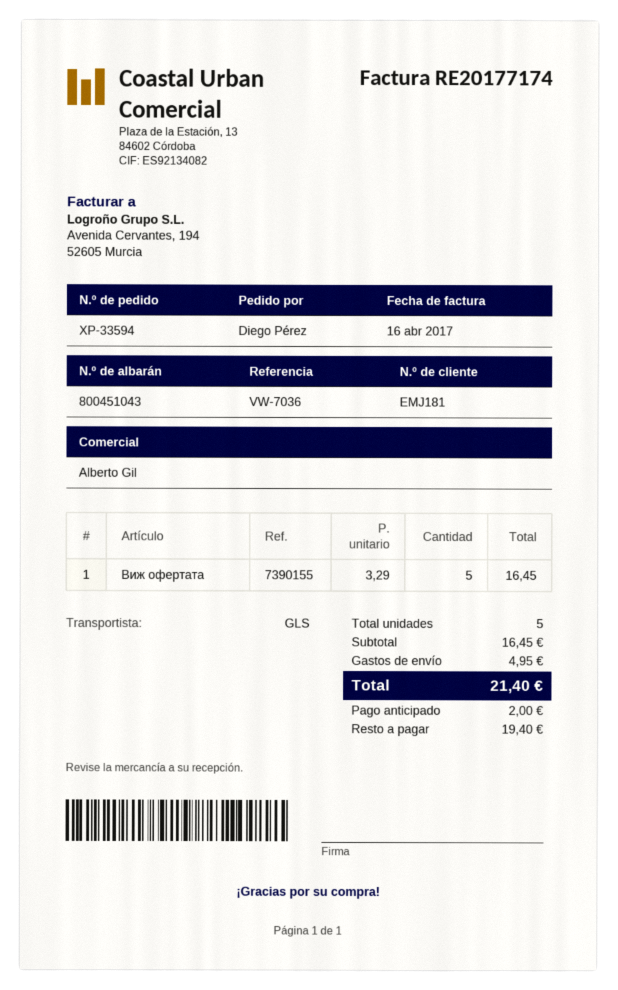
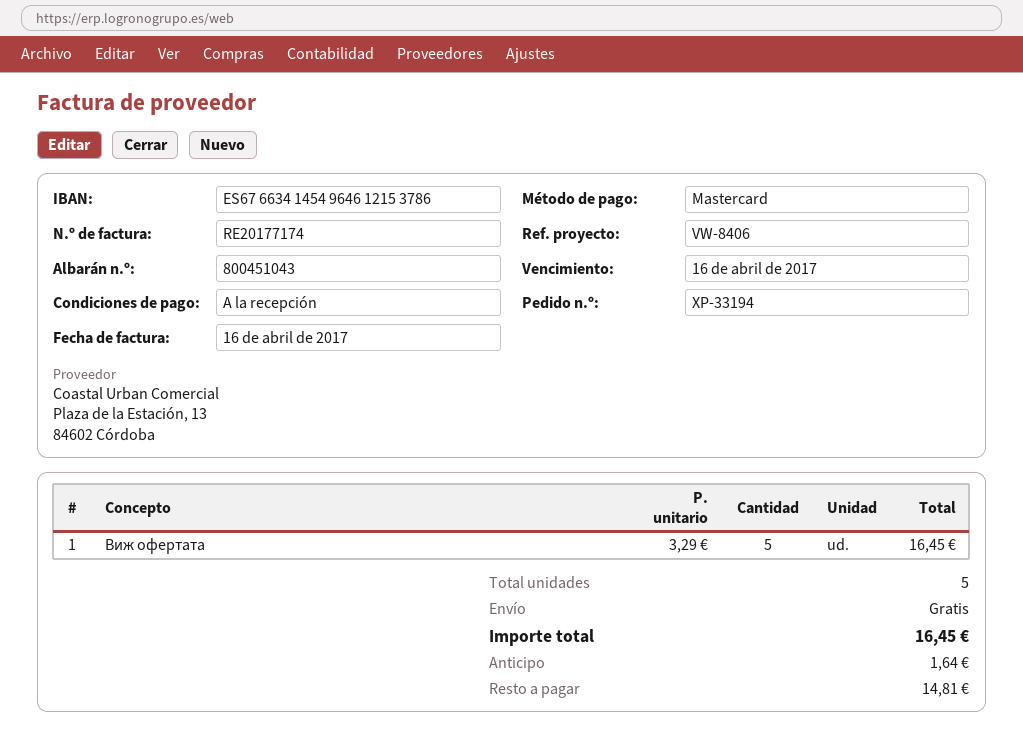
order number: XP-33594 -> XP-33194
reference: VW-7036 -> VW-8406
shipping: 4.95 -> 0.00
total: 21.40 -> 16.45
deposit: 2.00 -> 1.64
balance: 19.40 -> 14.81

